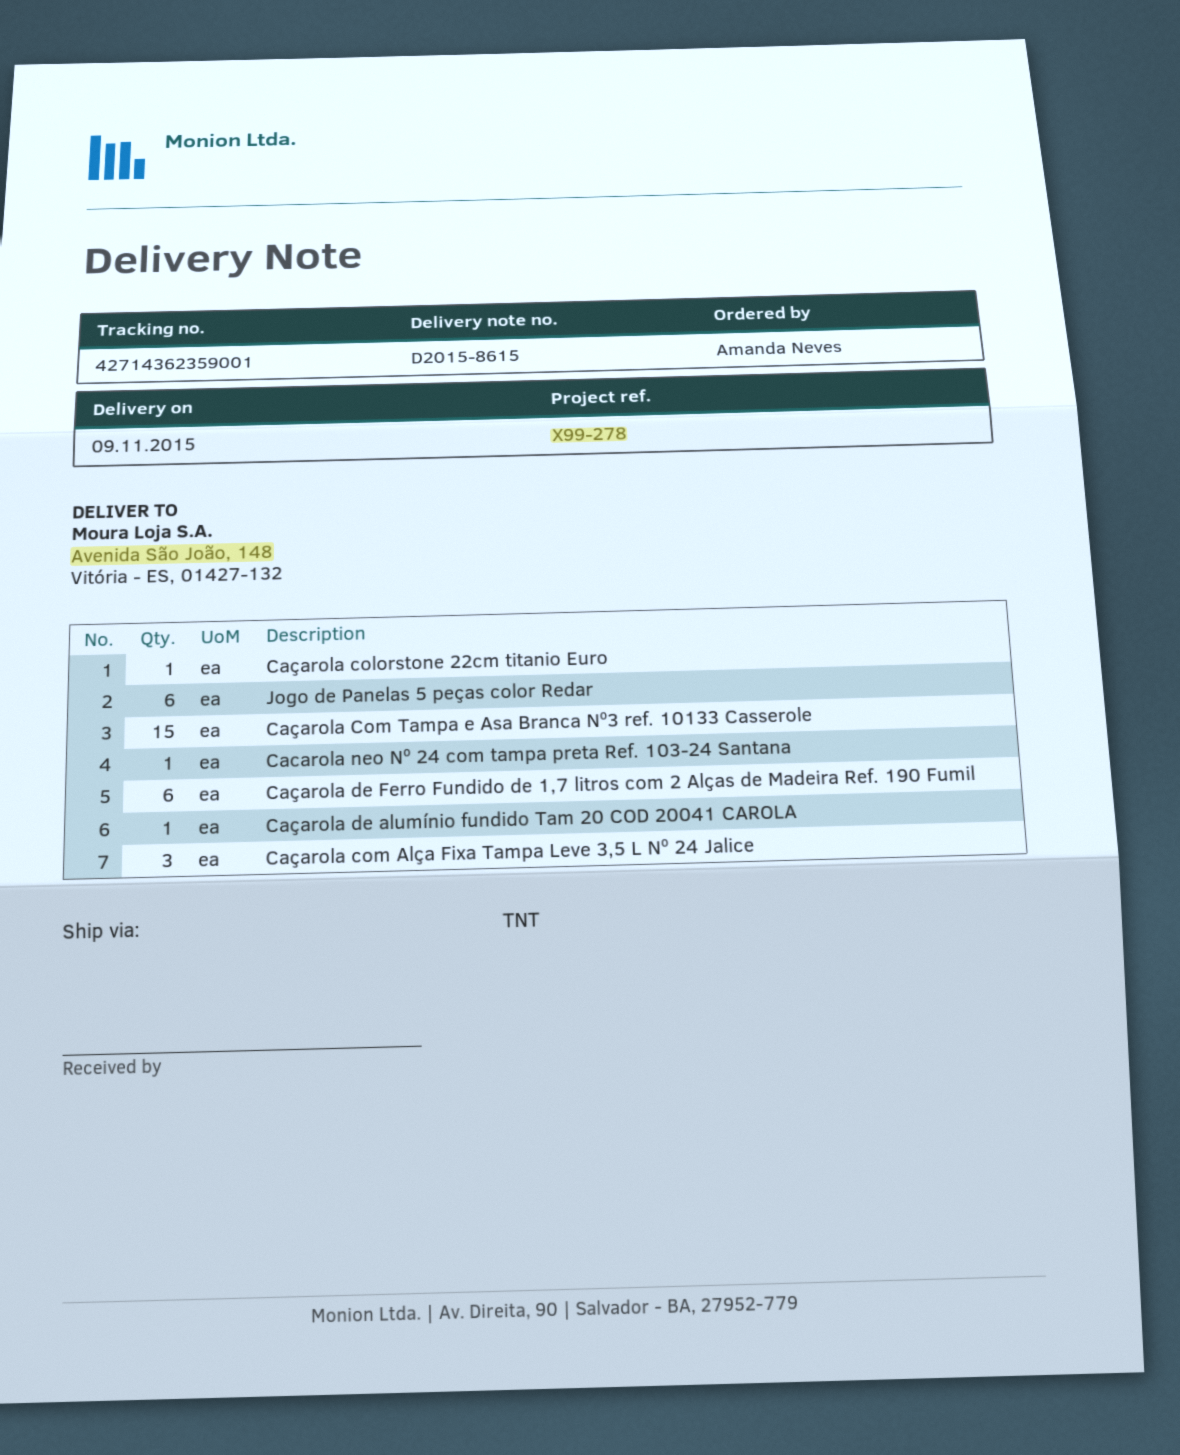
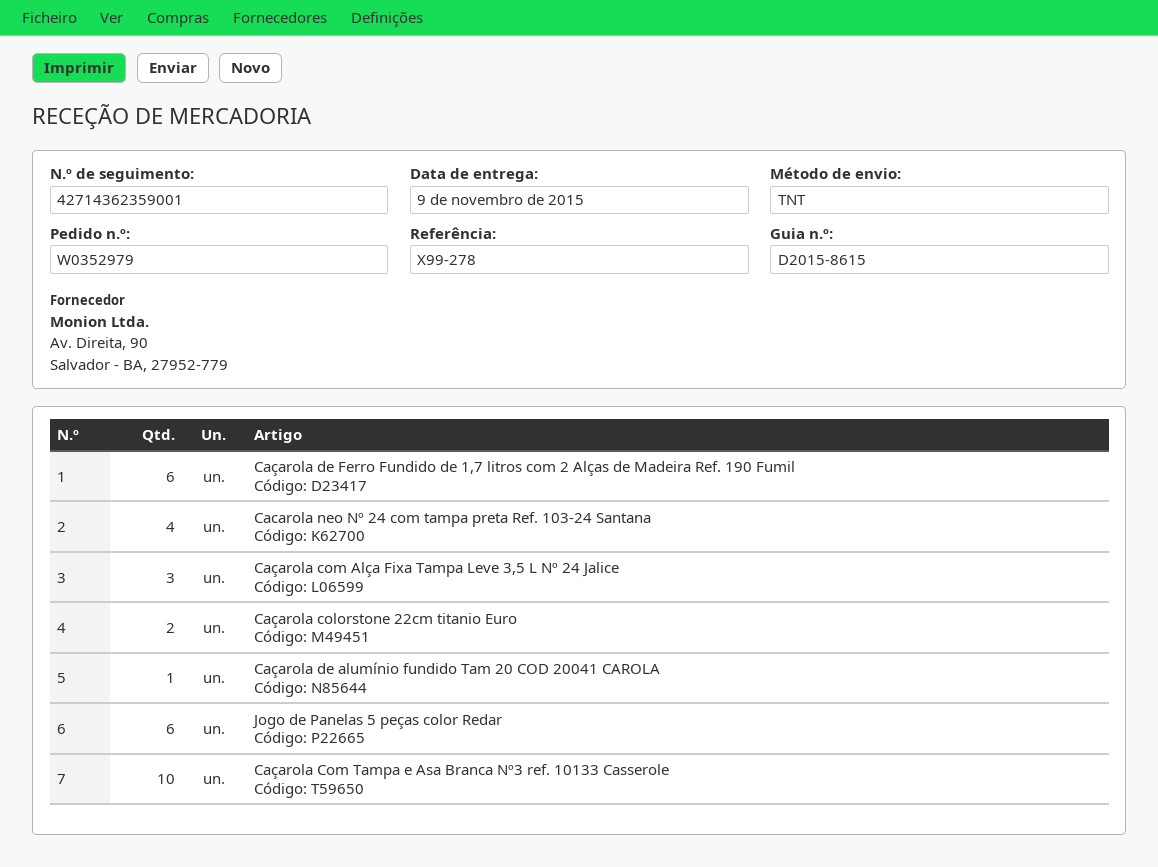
Caçarola colorstone 22cm titanio Euro: 1 -> 2
Caçarola Com Tampa e Asa Branca Nº3 ref. 10133 Casserole: 15 -> 10
Cacarola neo Nº 24 com tampa preta Ref. 103-24 Santana: 1 -> 4

